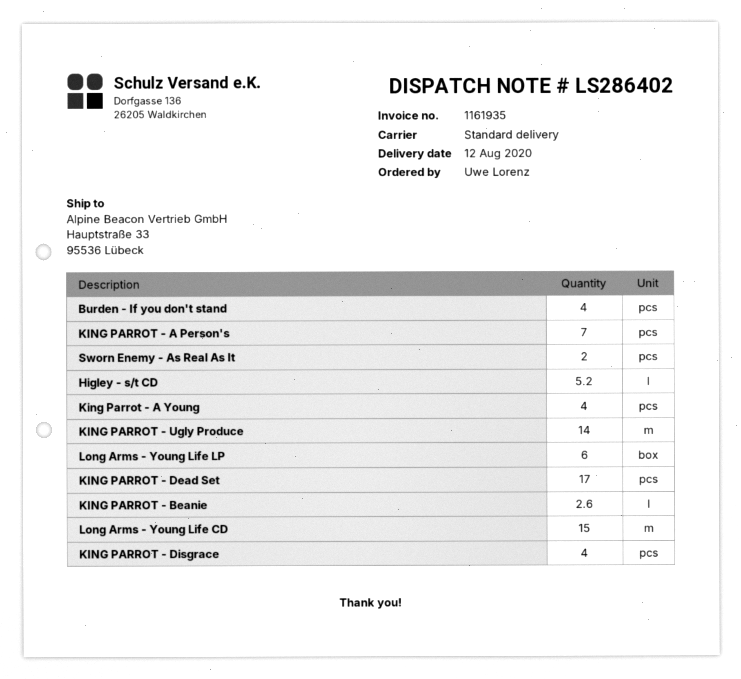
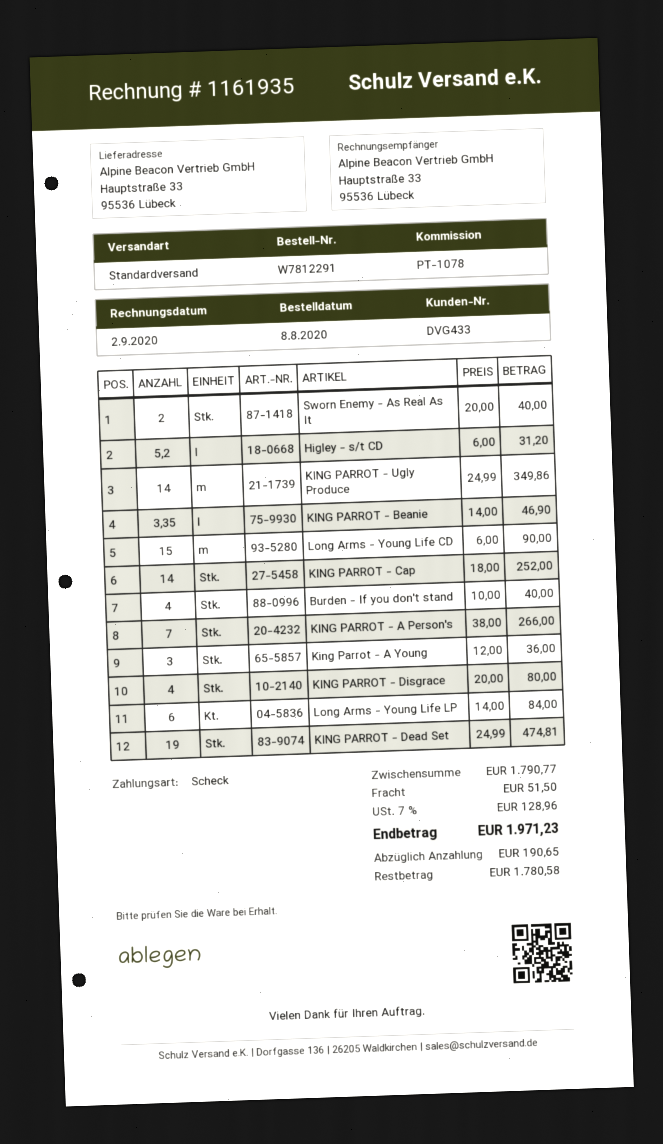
King Parrot - A Young: 4 -> 3
KING PARROT - Dead Set: 17 -> 19
KING PARROT - Beanie: 2.6 -> 3.35
KING PARROT - Cap: none -> 14

